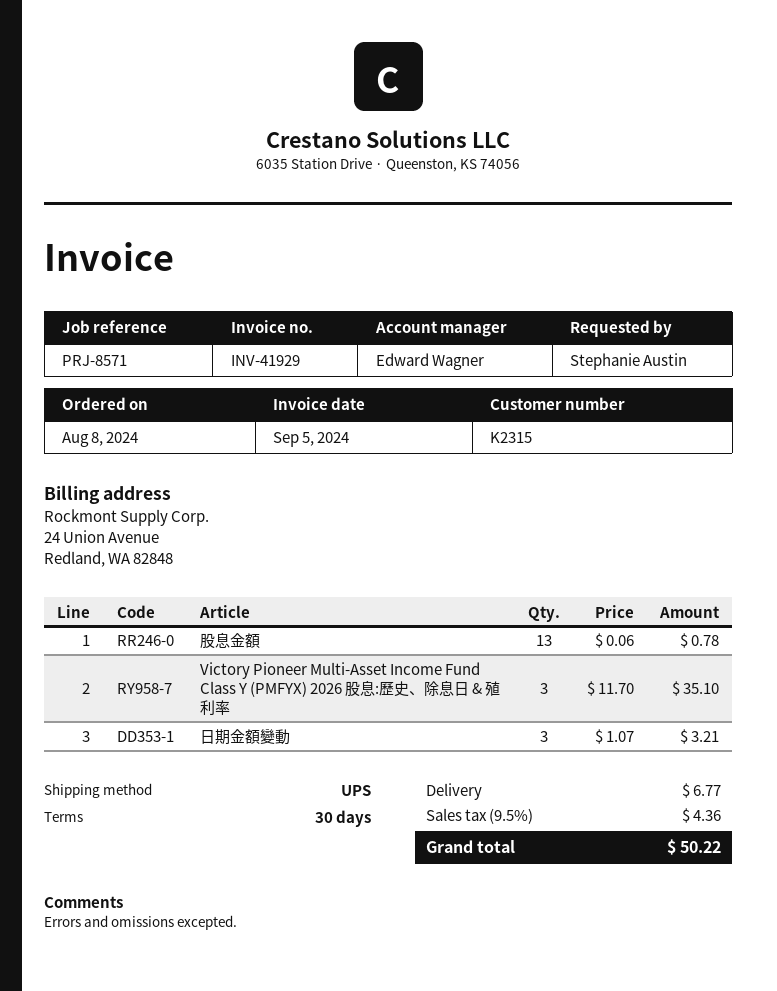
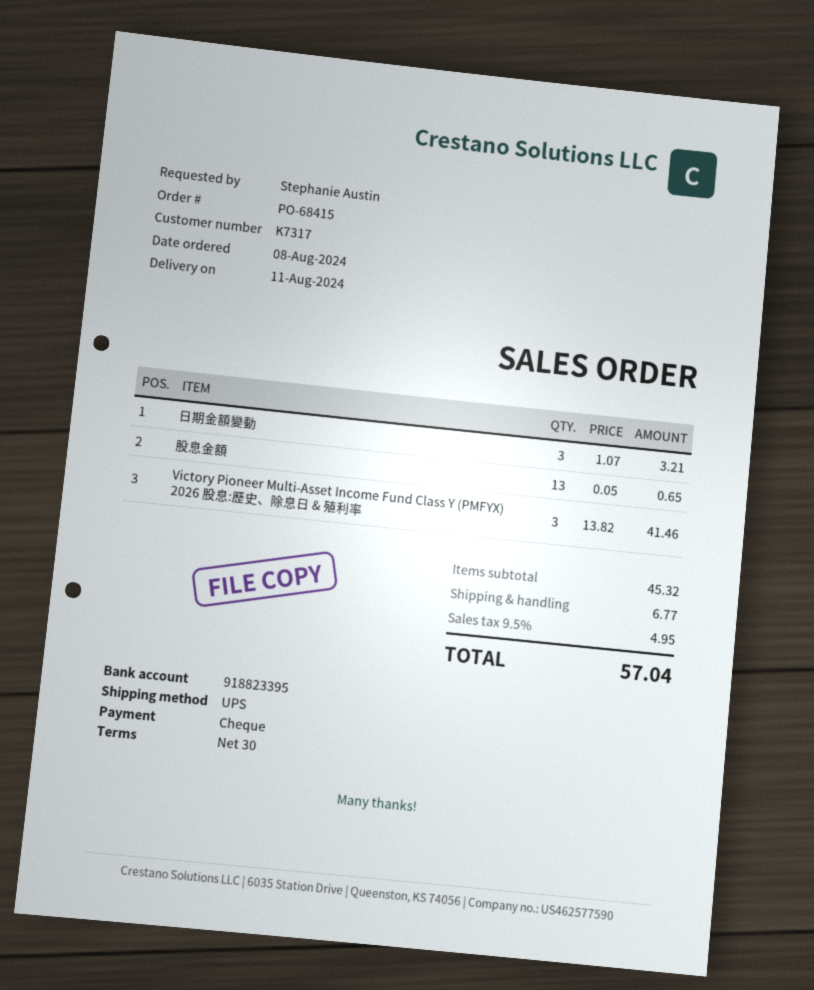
customer number: K2315 -> K7317
股息金額: 13 x 0.06 = 0.78 -> 13 x 0.05 = 0.65
Victory Pioneer Multi-Asset Income Fund Class Y (PMFYX) 2026 股息:歷史、除息日 & 殖利率: 3 x 11.70 = 35.10 -> 3 x 13.82 = 41.46
tax: 9.5% = 4.36 -> 9.5% = 4.95
total: 50.22 -> 57.04

